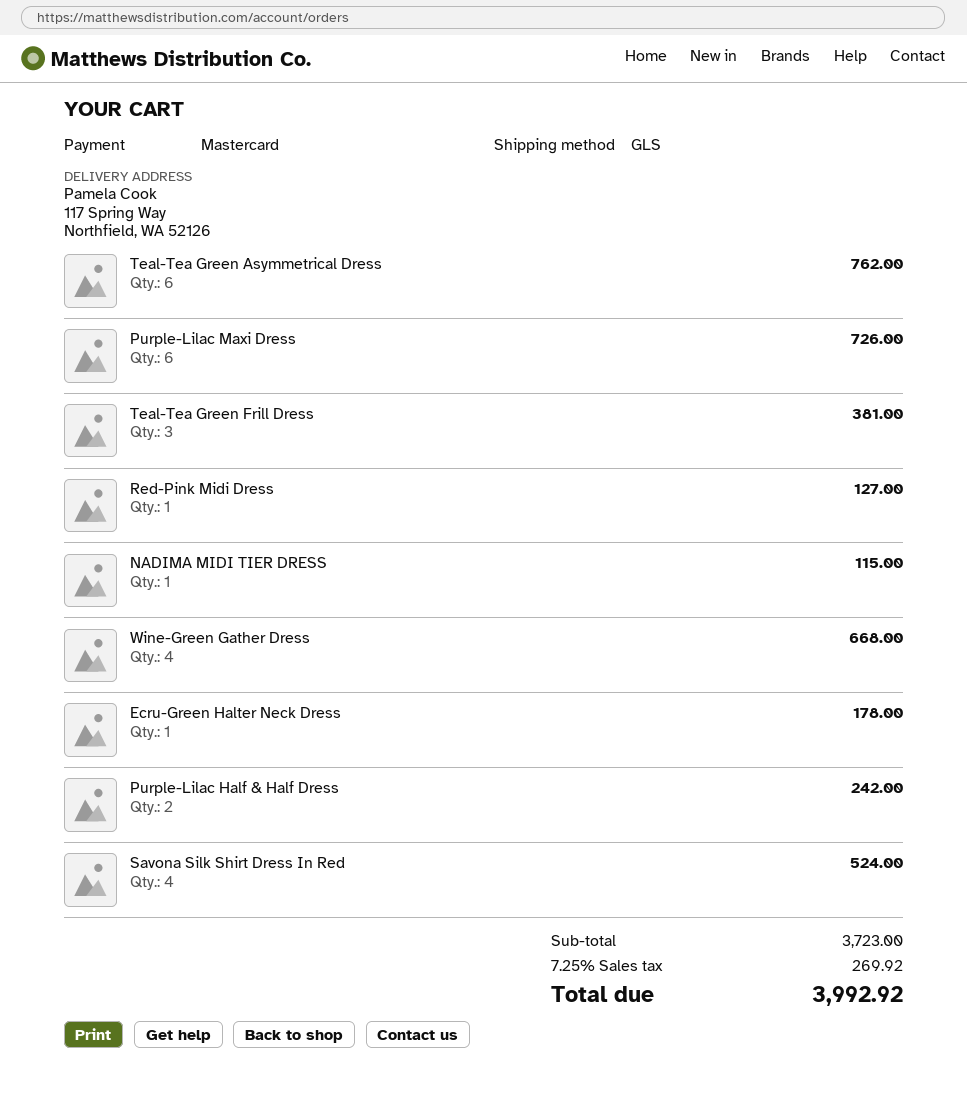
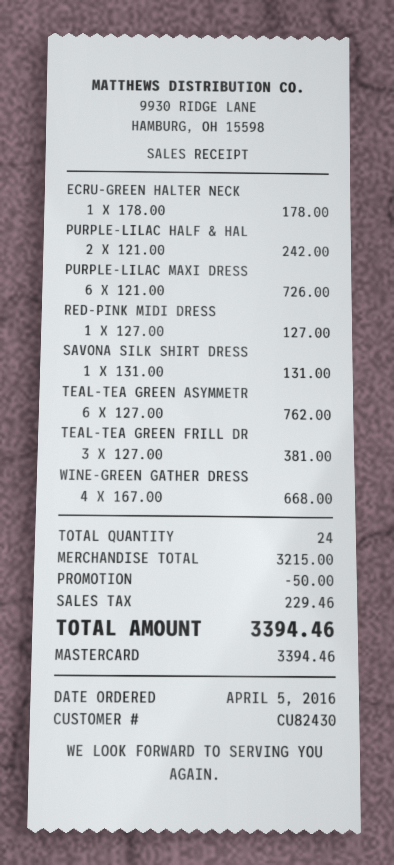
NADIMA MIDI TIER DRESS: 1 for 115.00 -> none
Savona Silk Shirt Dress In Red: 4 for 524.00 -> 1 for 131.00
subtotal: 3723.00 -> 3215.00
discount: none -> 50.00
tax: 269.92 -> 229.46
total: 3992.92 -> 3394.46

